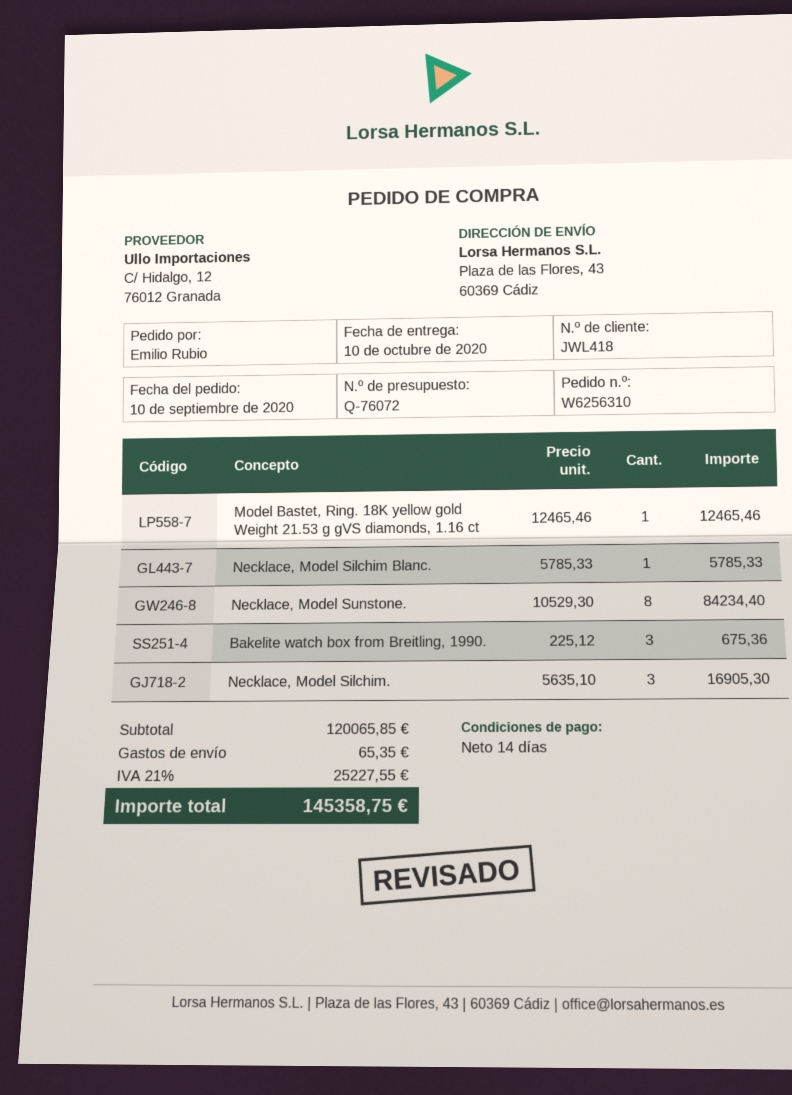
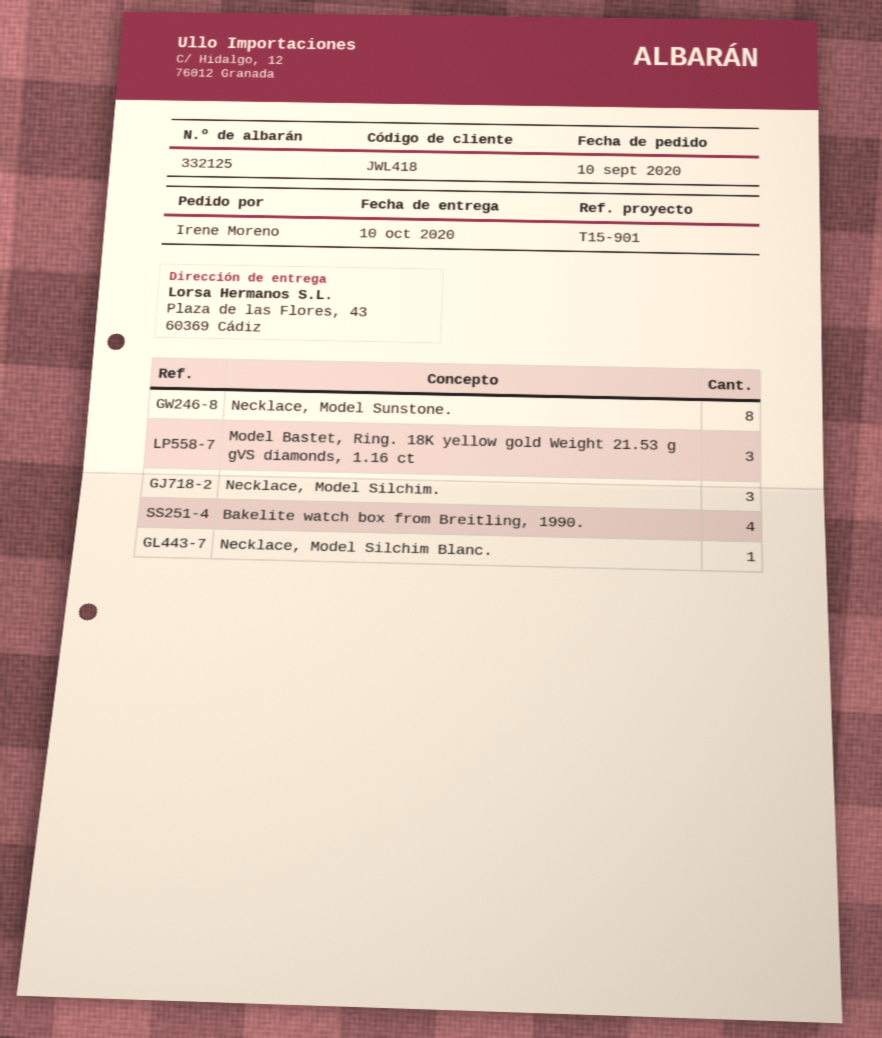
ordered by: Emilio Rubio -> Irene Moreno
Model Bastet, Ring. 18K yellow gold Weight 21.53 g gVS diamonds, 1.16 ct: 1 -> 3
Bakelite watch box from Breitling, 1990.: 3 -> 4

